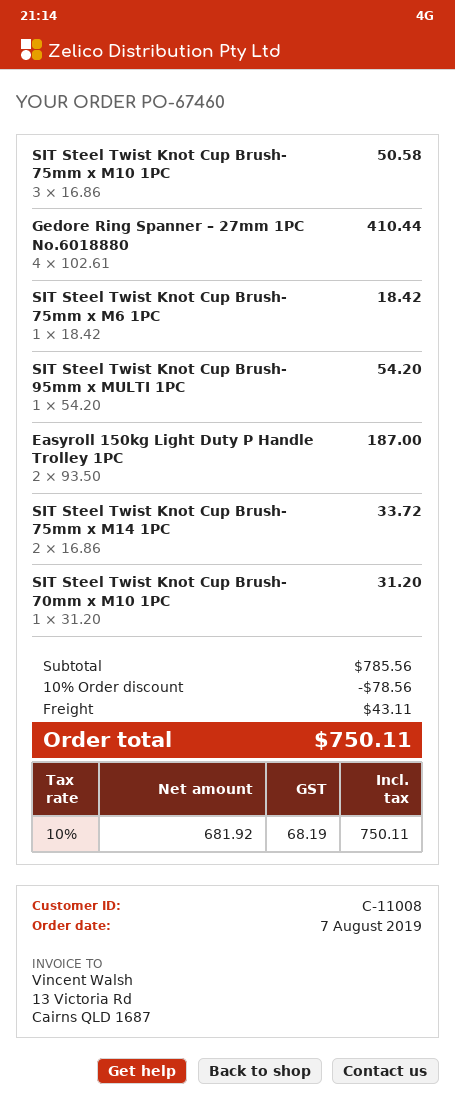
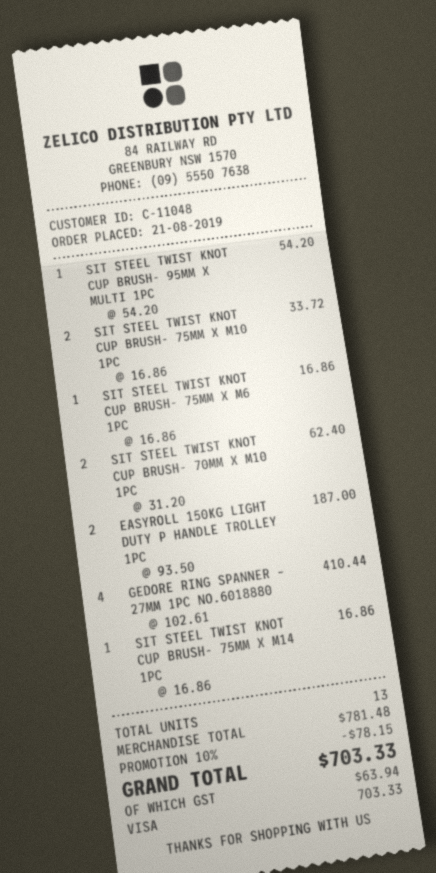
order date: 2019-08-07 -> 2019-08-21
customer number: C-11008 -> C-11048
SIT Steel Twist Knot Cup Brush- 75mm x M10 1PC: 3 x 16.86 = 50.58 -> 2 x 16.86 = 33.72
SIT Steel Twist Knot Cup Brush- 75mm x M6 1PC: 1 x 18.42 = 18.42 -> 1 x 16.86 = 16.86
SIT Steel Twist Knot Cup Brush- 75mm x M14 1PC: 2 x 16.86 = 33.72 -> 1 x 16.86 = 16.86
SIT Steel Twist Knot Cup Brush- 70mm x M10 1PC: 1 x 31.20 = 31.20 -> 2 x 31.20 = 62.40
subtotal: 785.56 -> 781.48
discount: 10% = 78.56 -> 10% = 78.15
shipping: 43.11 -> none
tax: 68.19 -> 63.94
total: 750.11 -> 703.33

